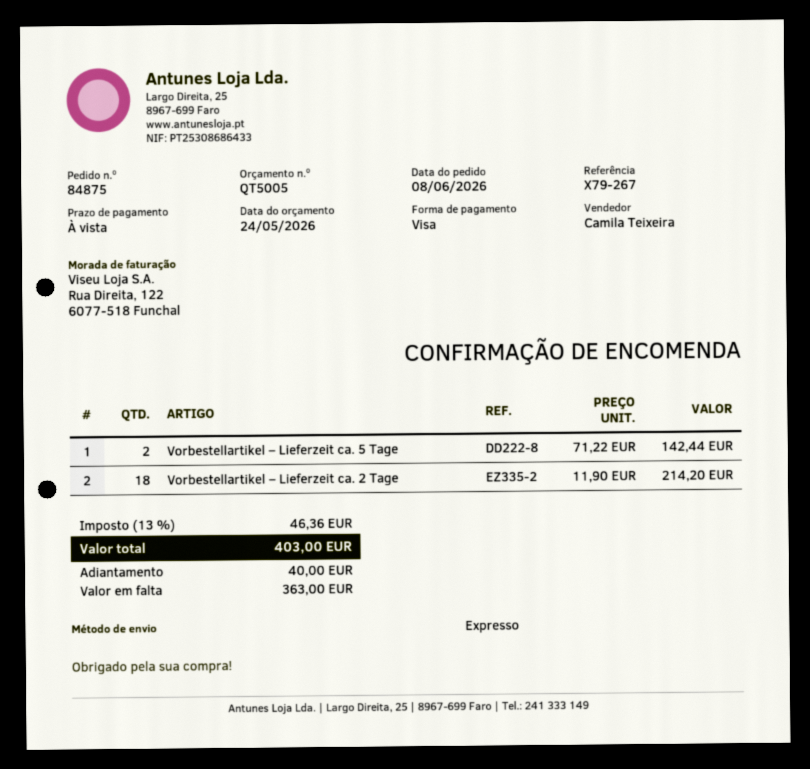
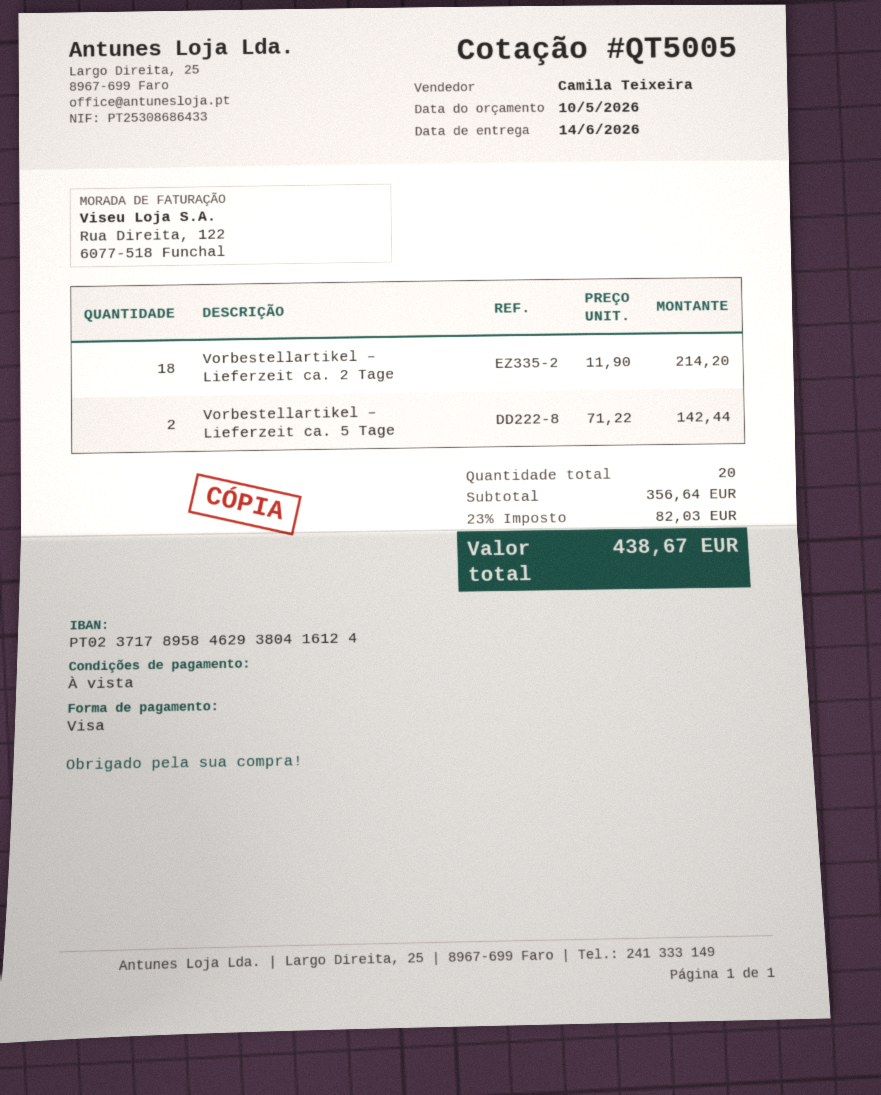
quote date: 2026-05-24 -> 2026-05-10
tax: 13% = 46.36 -> 23% = 82.03
total: 403.00 -> 438.67

